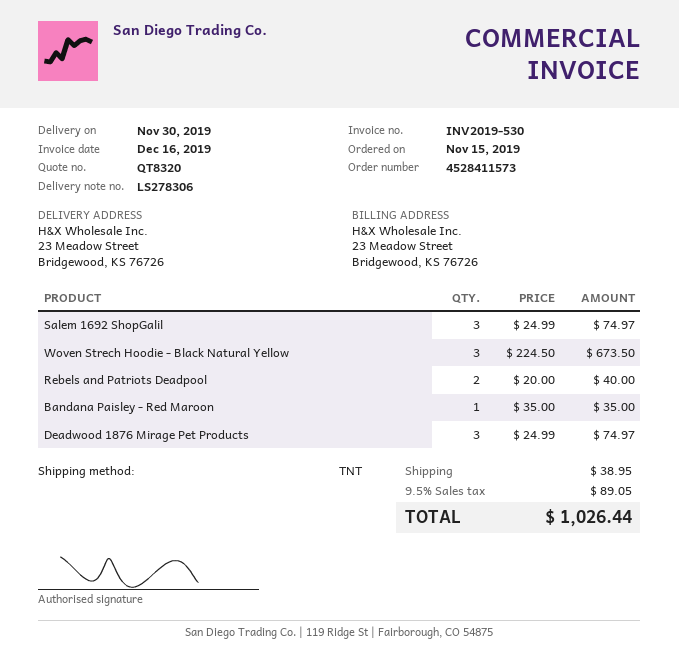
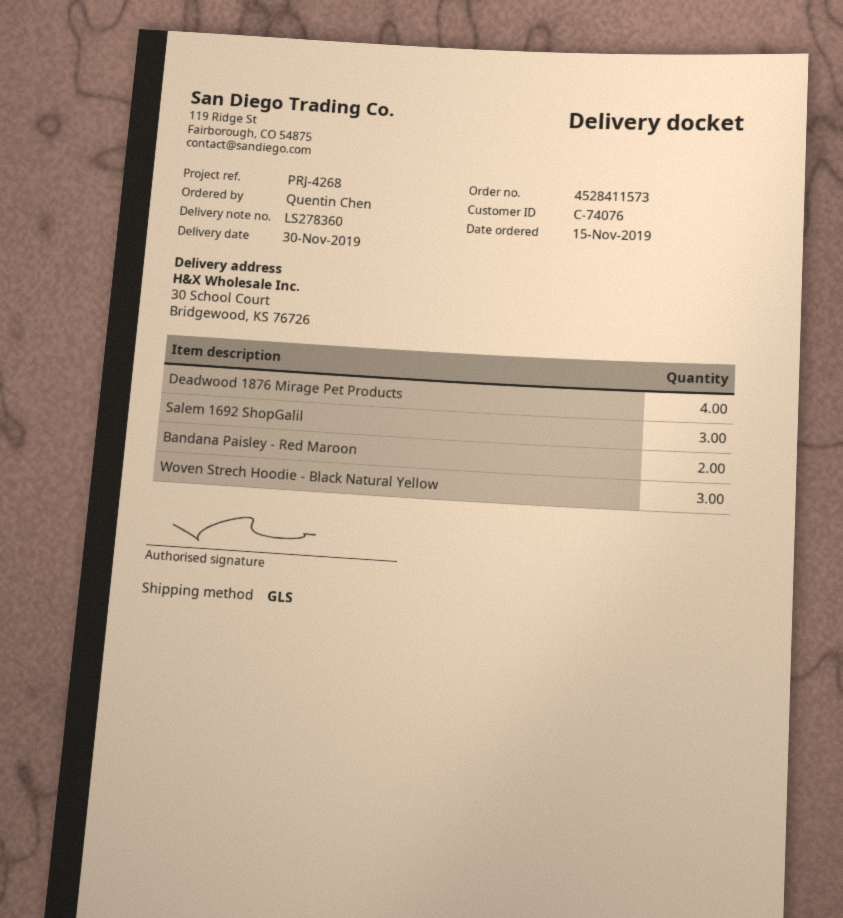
delivery note number: LS278306 -> LS278360
shipping method: TNT -> GLS
ship to: 23 Meadow Street, Bridgewood, KS 76726 -> 30 School Court, Bridgewood, KS 76726
Rebels and Patriots Deadpool: 2 -> none
Bandana Paisley - Red Maroon: 1 -> 2
Deadwood 1876 Mirage Pet Products: 3 -> 4

